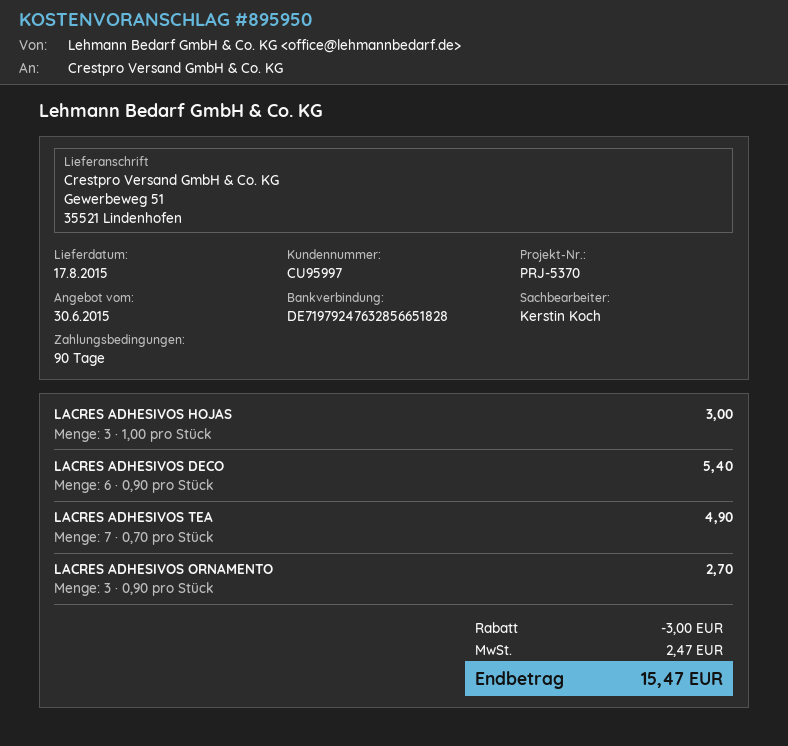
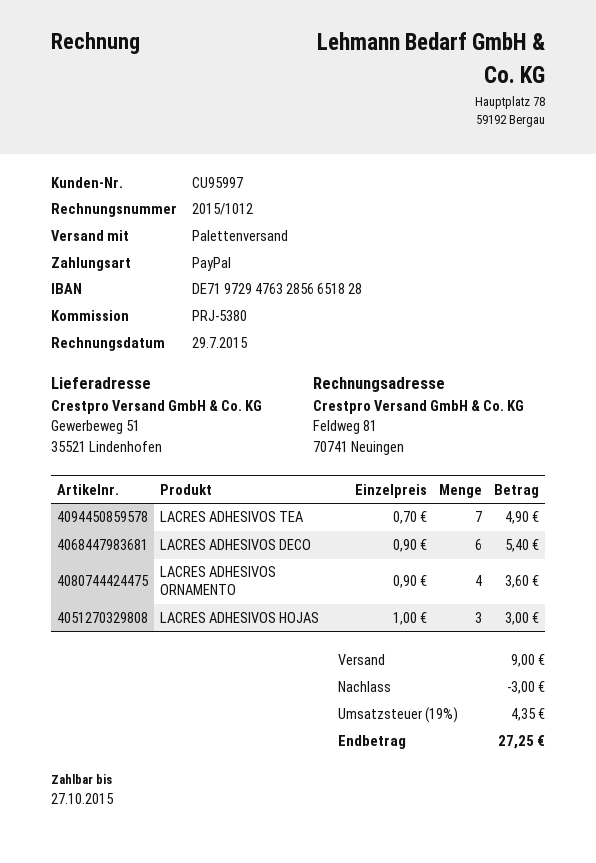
reference: PRJ-5370 -> PRJ-5380
bank account: DE71979247632856651828 -> DE71972947632856651828
LACRES ADHESIVOS ORNAMENTO: 3 x 0.90 = 2.70 -> 4 x 0.90 = 3.60
shipping: none -> 9.00
tax: 2.47 -> 4.35
total: 15.47 -> 27.25

